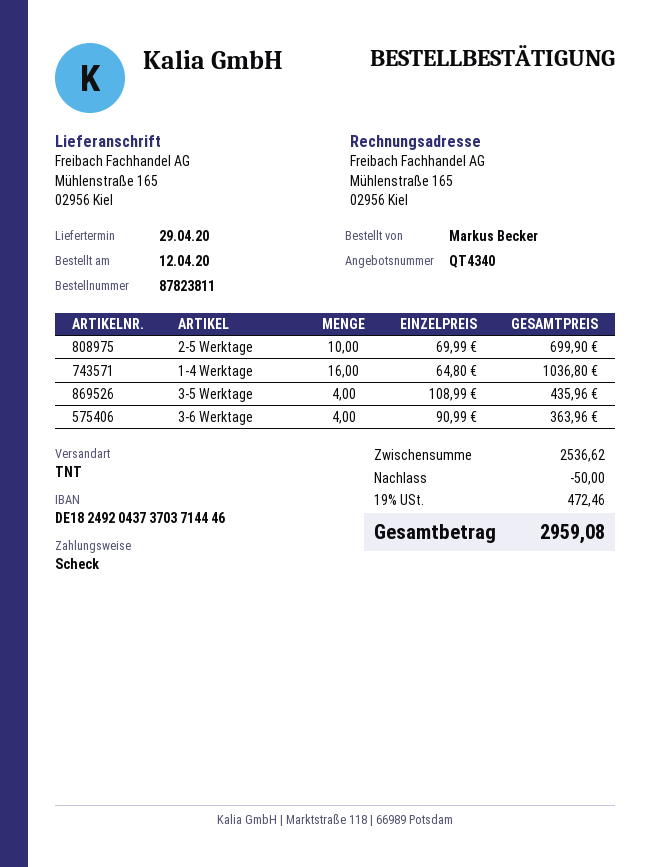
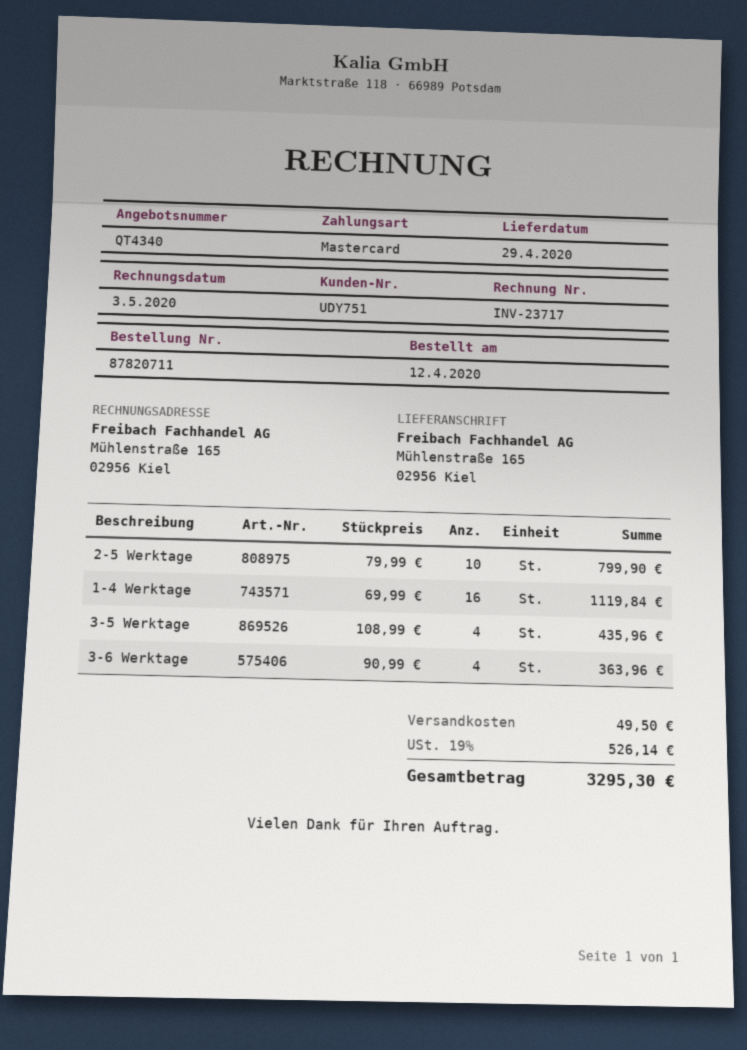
order number: 87823811 -> 87820711
payment method: cheque -> Mastercard
2-5 Werktage: 10 x 69.99 = 699.90 -> 10 x 79.99 = 799.90
1-4 Werktage: 16 x 64.80 = 1036.80 -> 16 x 69.99 = 1119.84
discount: 50.00 -> none
shipping: none -> 49.50
tax: 19% = 472.46 -> 19% = 526.14
total: 2959.08 -> 3295.30

